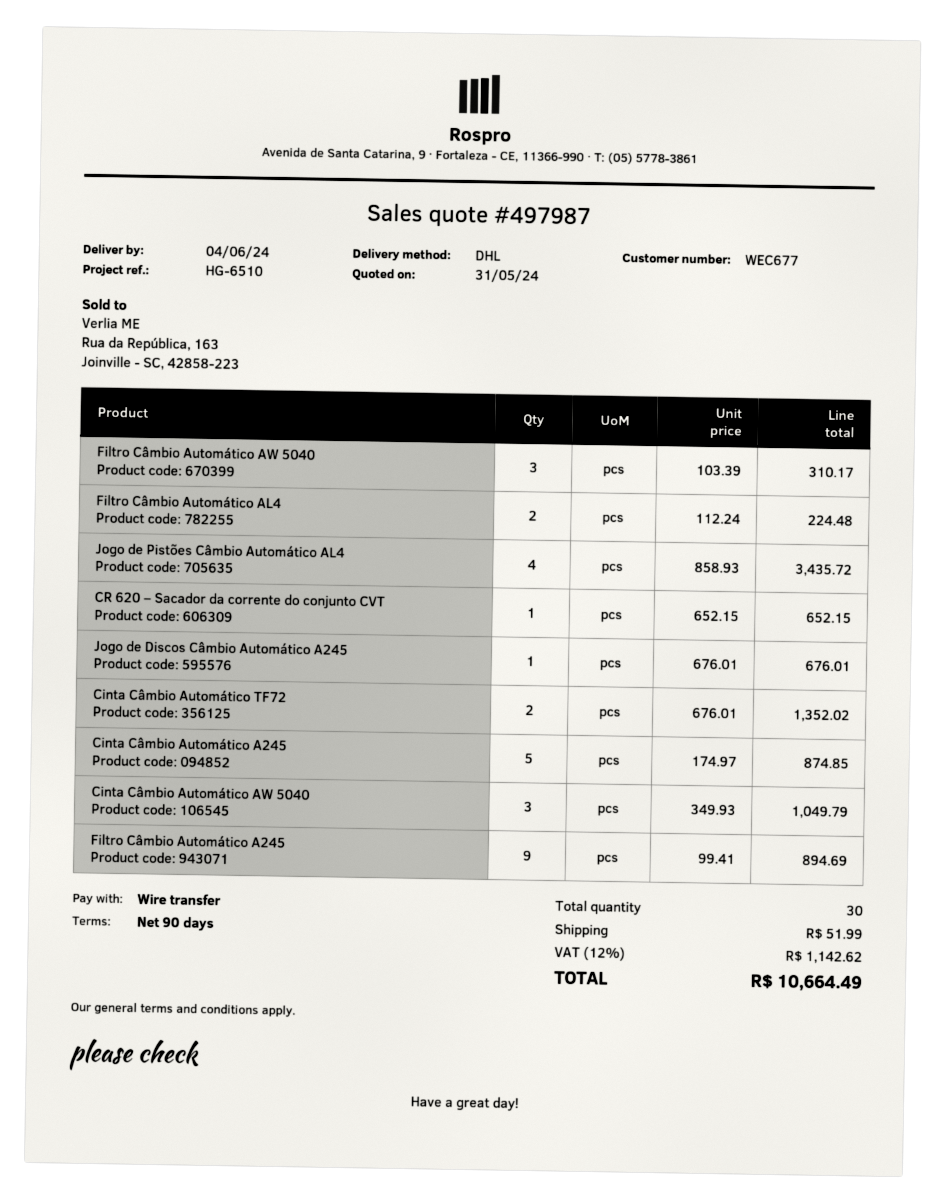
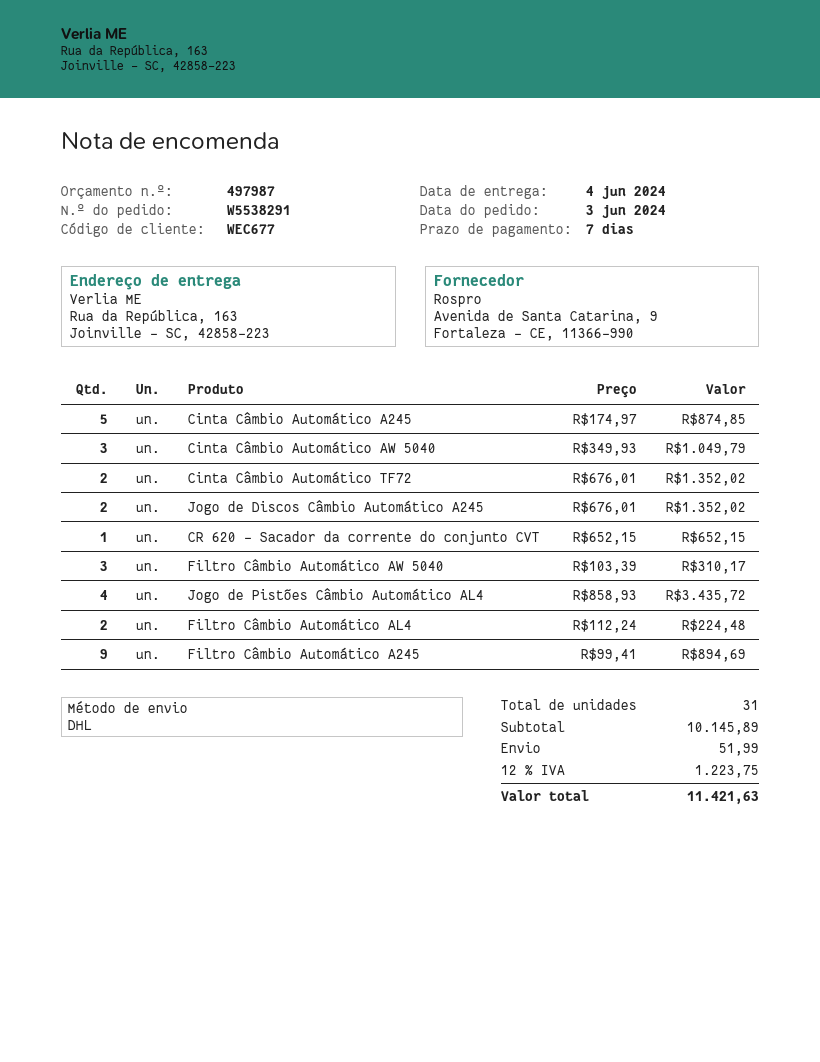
payment terms: 90 days -> 7 days
Jogo de Discos Câmbio Automático A245: 1 x 676.01 = 676.01 -> 2 x 676.01 = 1352.02
total quantity: 30 -> 31
tax: 12% = 1142.62 -> 12% = 1223.75
total: 10664.49 -> 11421.63

